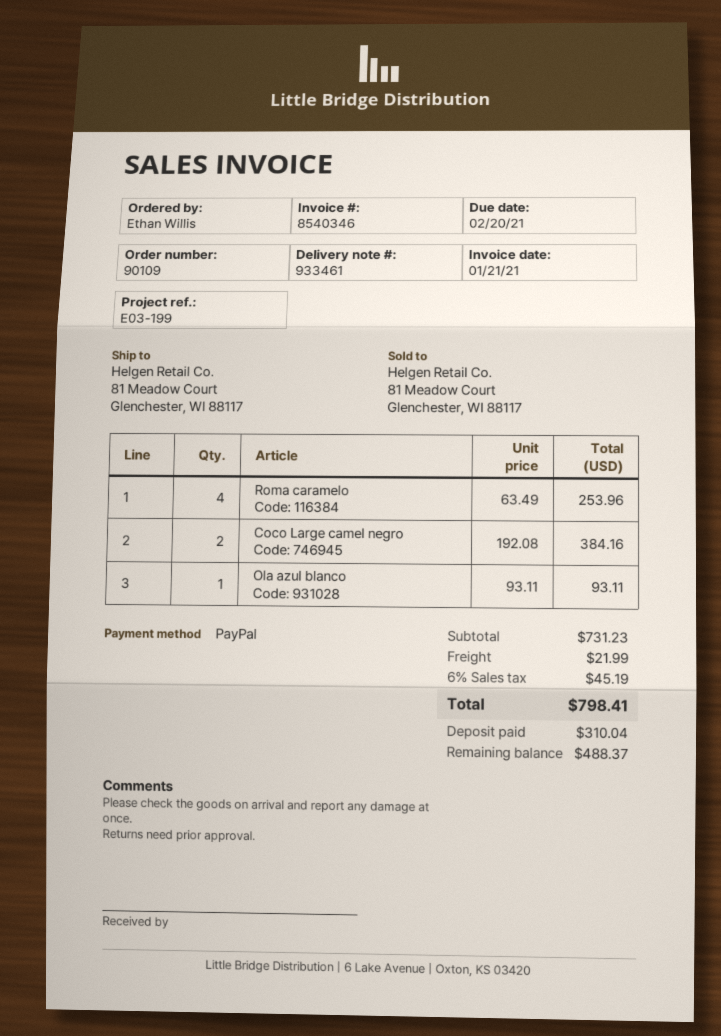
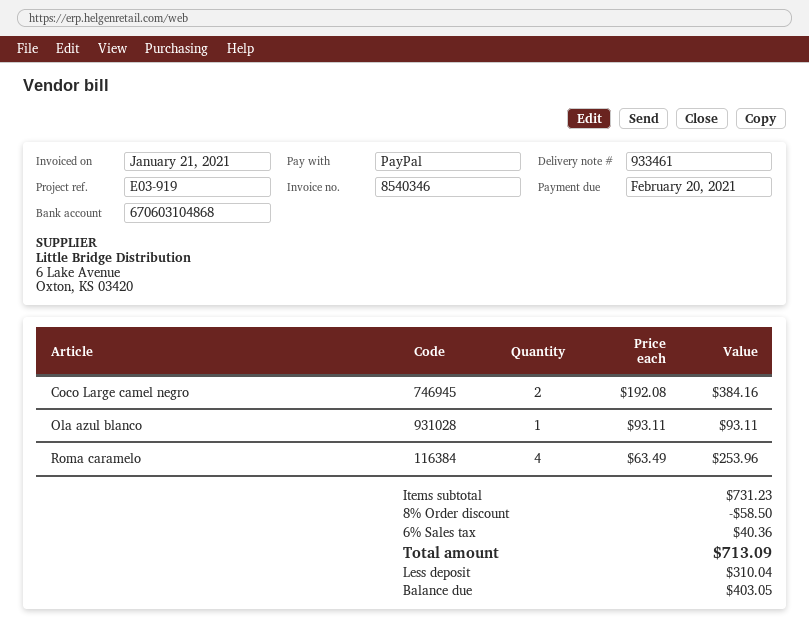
reference: E03-199 -> E03-919
discount: none -> 8% = 58.50
shipping: 21.99 -> none
tax: 6% = 45.19 -> 6% = 40.36
total: 798.41 -> 713.09
balance: 488.37 -> 403.05

